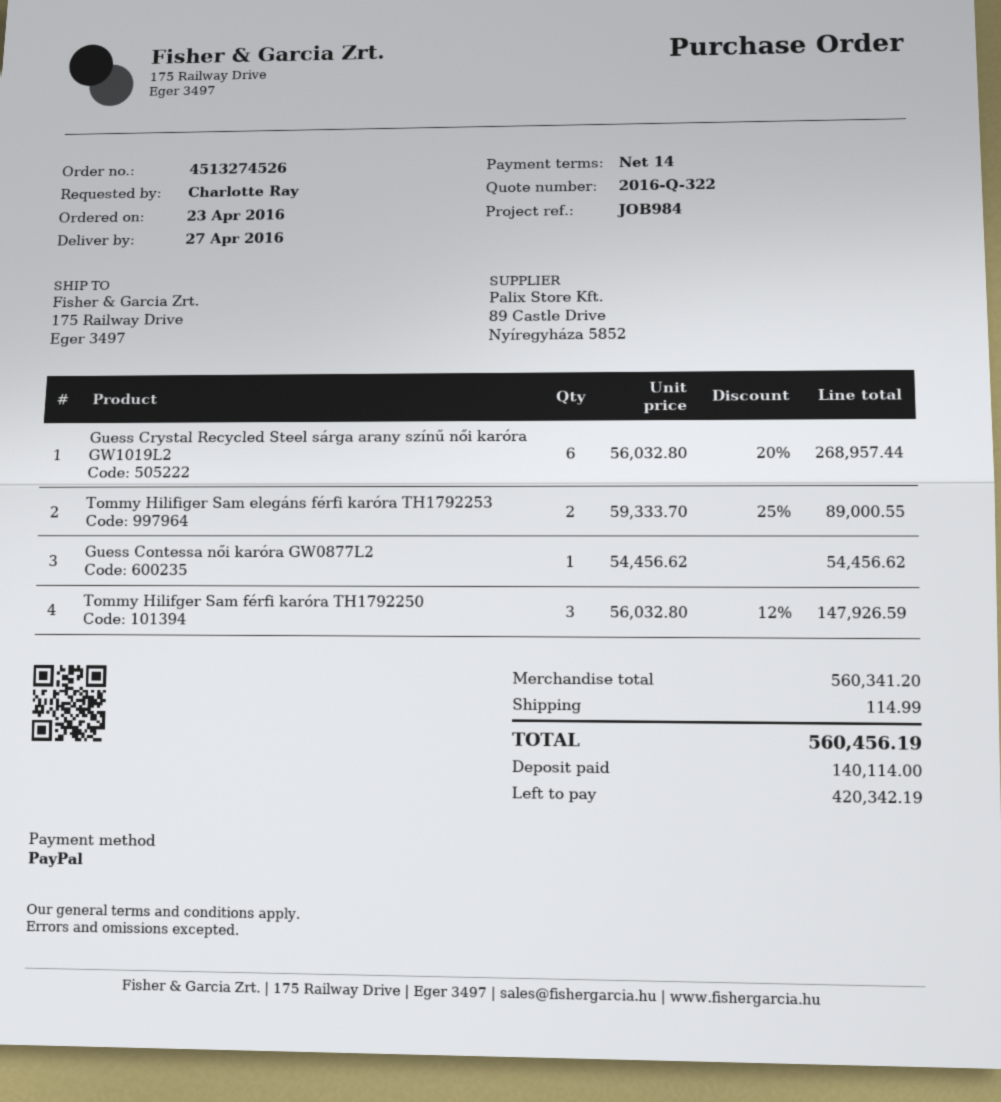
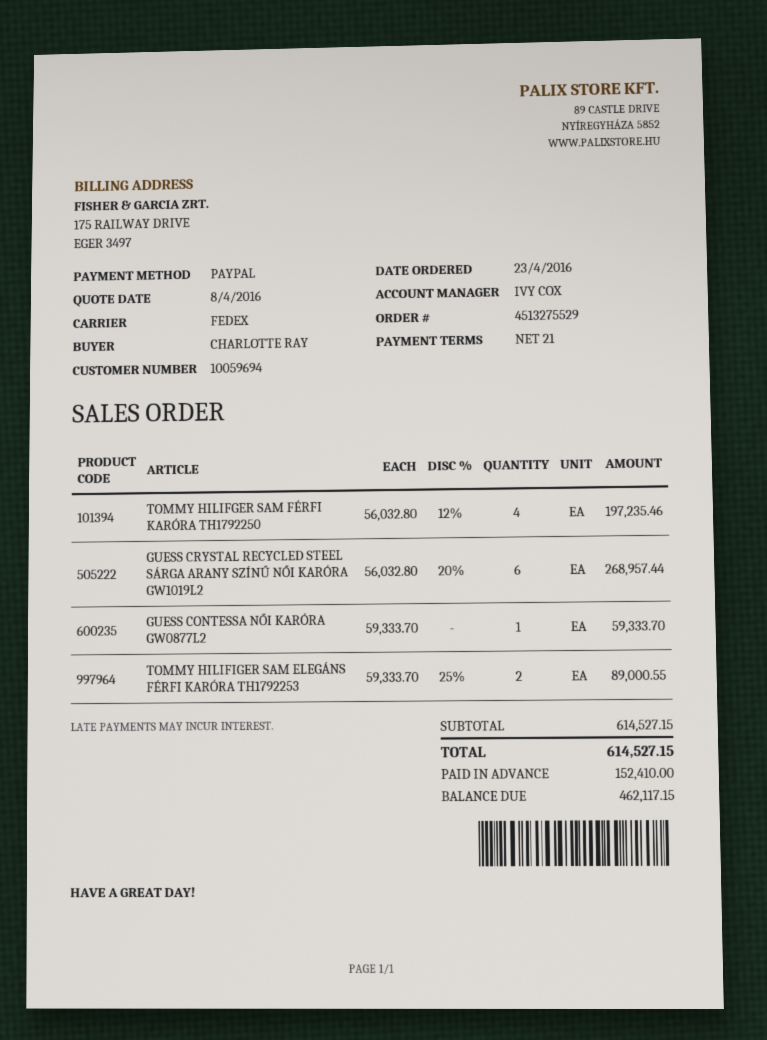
order number: 4513274526 -> 4513275529
payment terms: 14 days -> 21 days
Guess Contessa női karóra GW0877L2: 1 x 54456.62 = 54456.62 -> 1 x 59333.70 = 59333.70
Tommy Hilifger Sam férfi karóra TH1792250: 3 x 56032.80 - 12% = 147926.59 -> 4 x 56032.80 - 12% = 197235.46
subtotal: 560341.20 -> 614527.15
shipping: 114.99 -> none
total: 560456.19 -> 614527.15
deposit: 140114.00 -> 152410.00
balance: 420342.19 -> 462117.15

